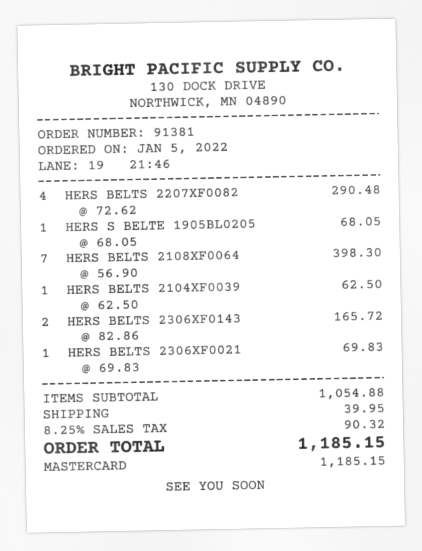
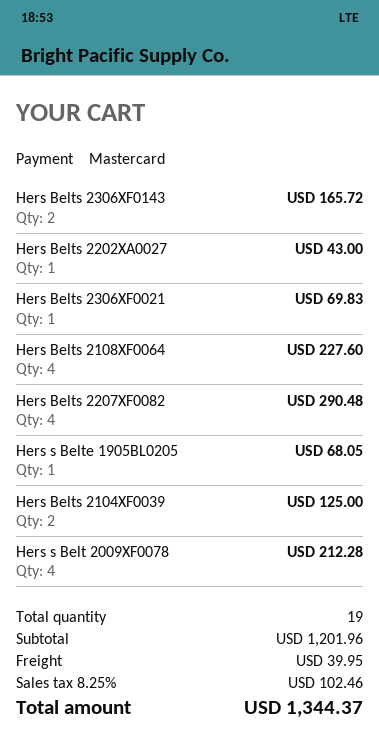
HERS BELTS 2108XF0064: 7 for 398.30 -> 4 for 227.60
HERS BELTS 2104XF0039: 1 for 62.50 -> 2 for 125.00
Hers Belts 2202XA0027: none -> 1 for 43.00
Hers s Belt 2009XF0078: none -> 4 for 212.28
subtotal: 1054.88 -> 1201.96
tax: 8.25% = 90.32 -> 8.25% = 102.46
total: 1185.15 -> 1344.37

